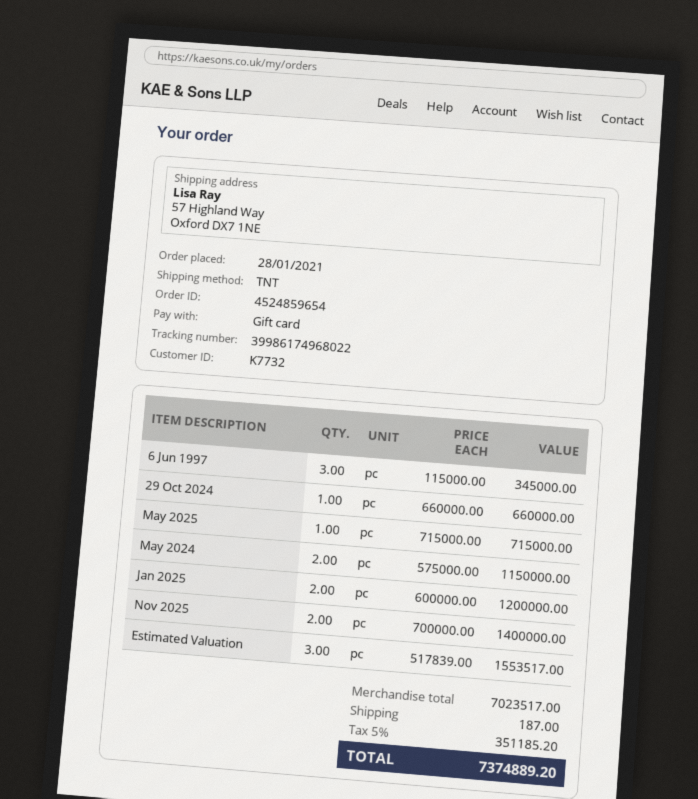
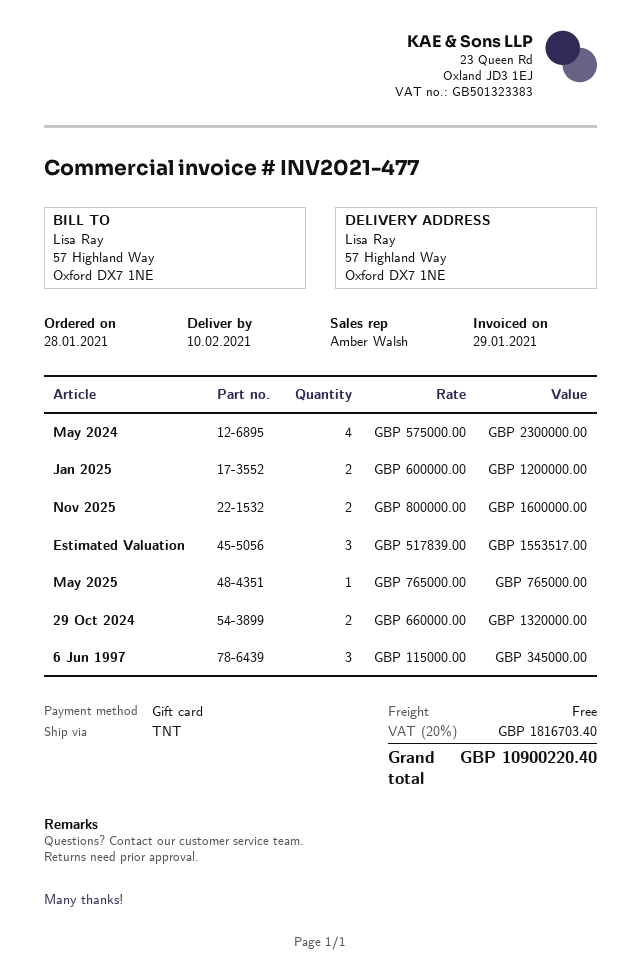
29 Oct 2024: 1 x 660000.00 = 660000.00 -> 2 x 660000.00 = 1320000.00
May 2025: 1 x 715000.00 = 715000.00 -> 1 x 765000.00 = 765000.00
May 2024: 2 x 575000.00 = 1150000.00 -> 4 x 575000.00 = 2300000.00
Nov 2025: 2 x 700000.00 = 1400000.00 -> 2 x 800000.00 = 1600000.00
shipping: 187.00 -> 0.00
tax: 5% = 351185.20 -> 20% = 1816703.40
total: 7374889.20 -> 10900220.40

